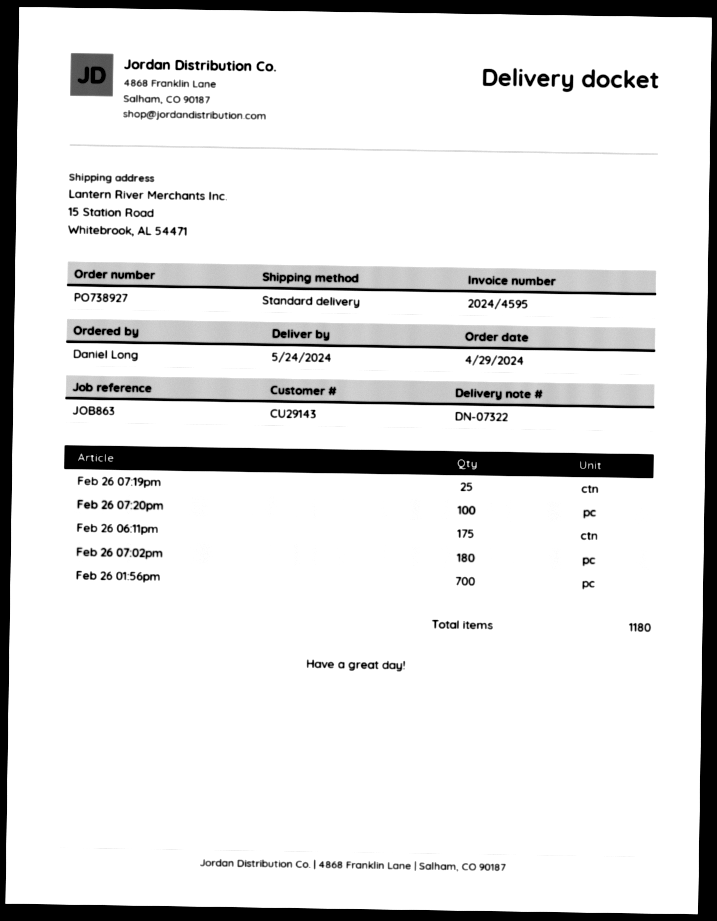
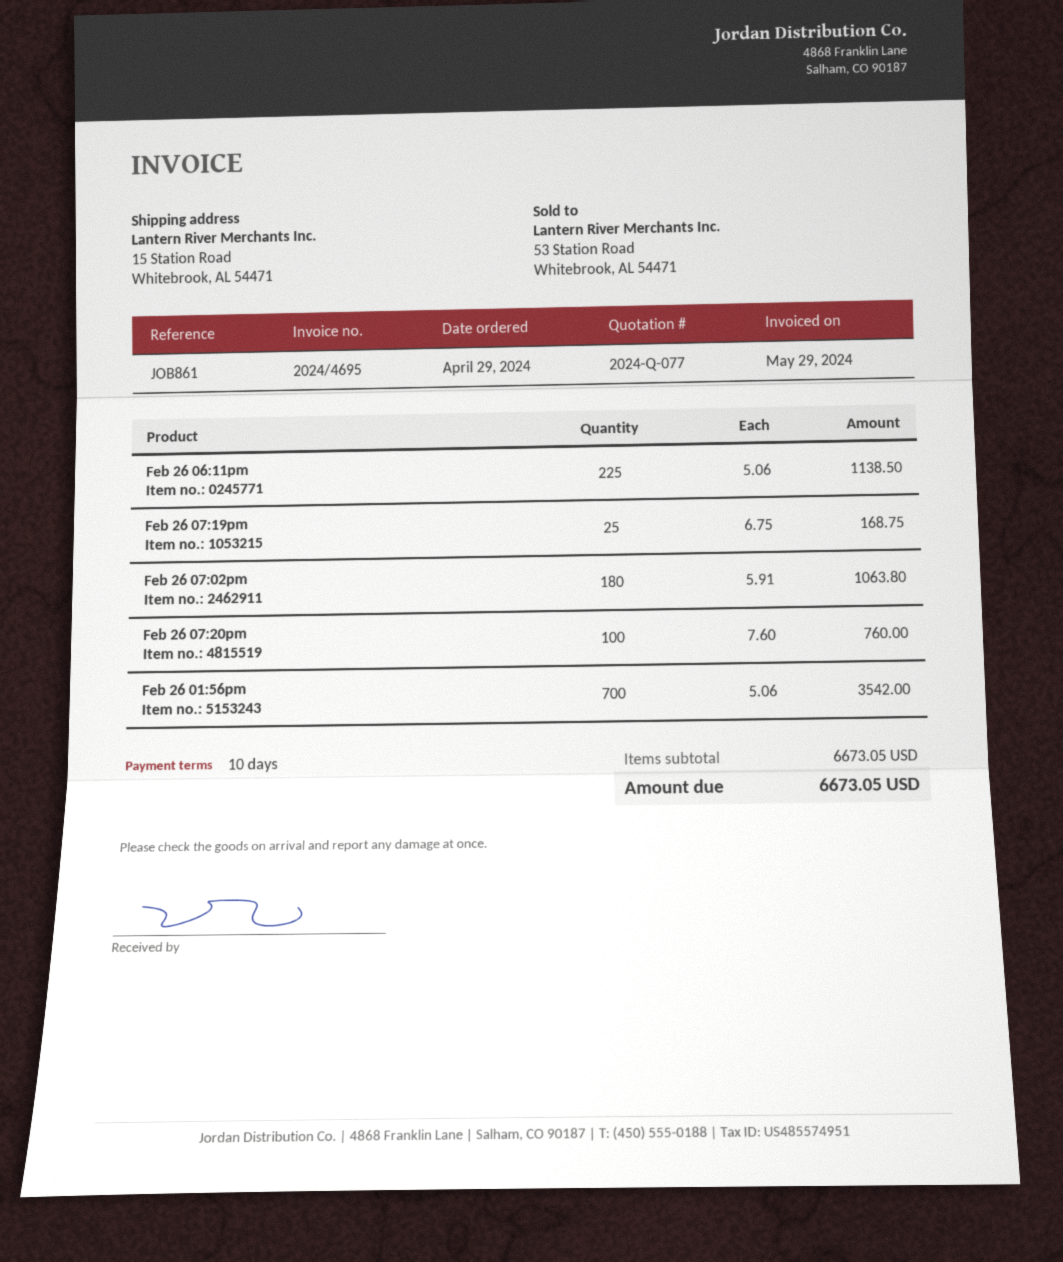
invoice number: 2024/4595 -> 2024/4695
reference: JOB863 -> JOB861
Feb 26 06:11pm: 175 -> 225

